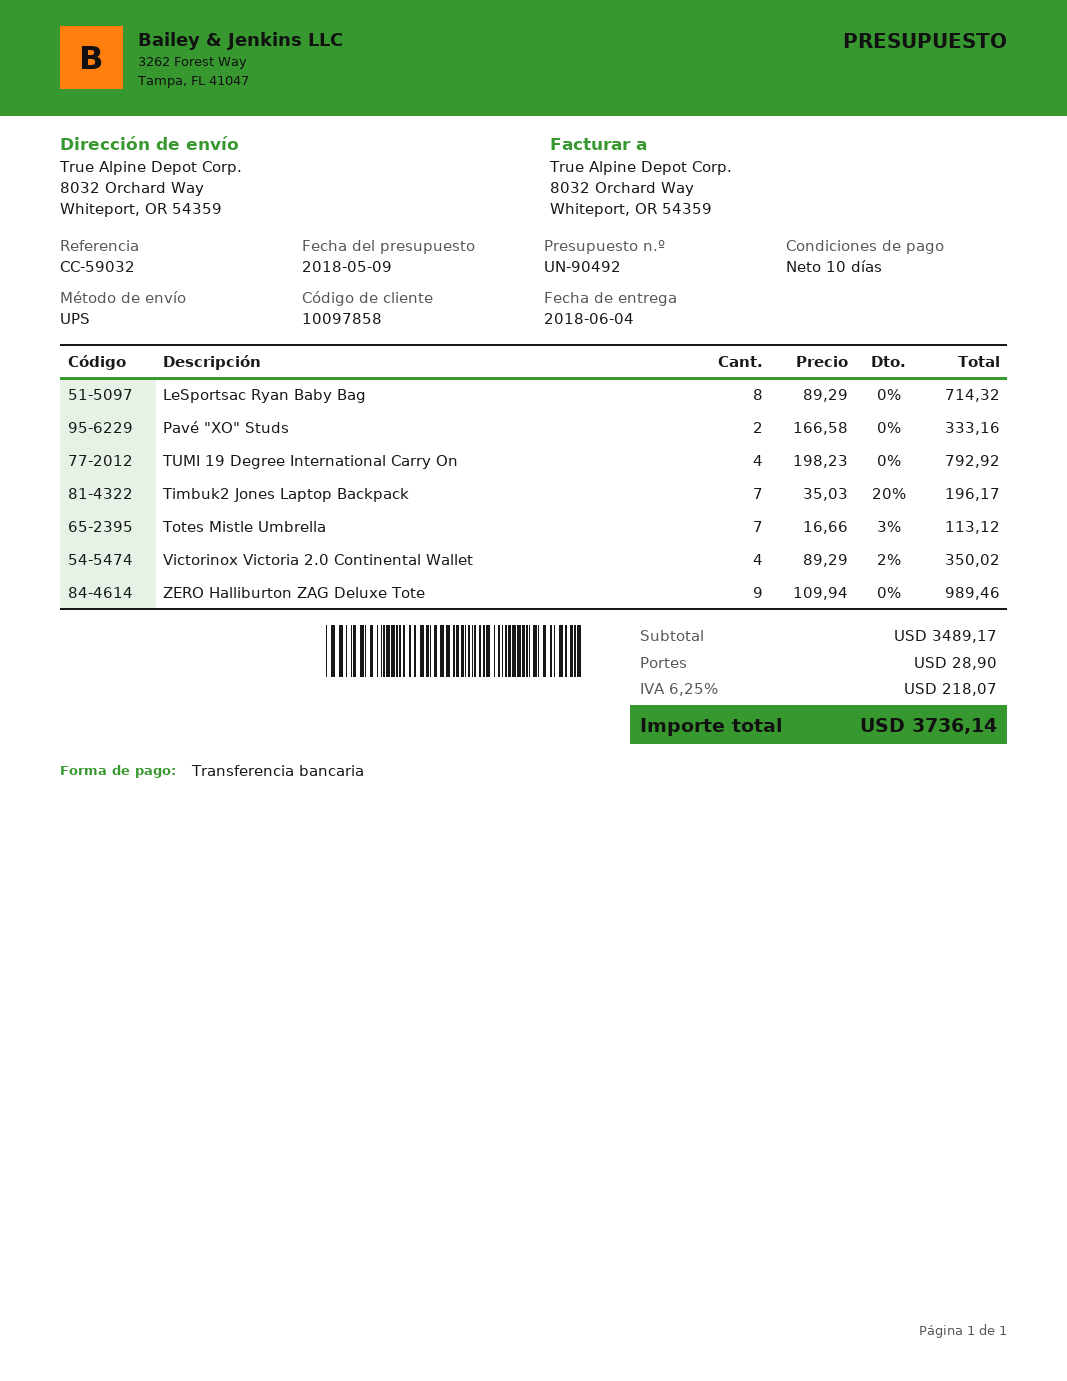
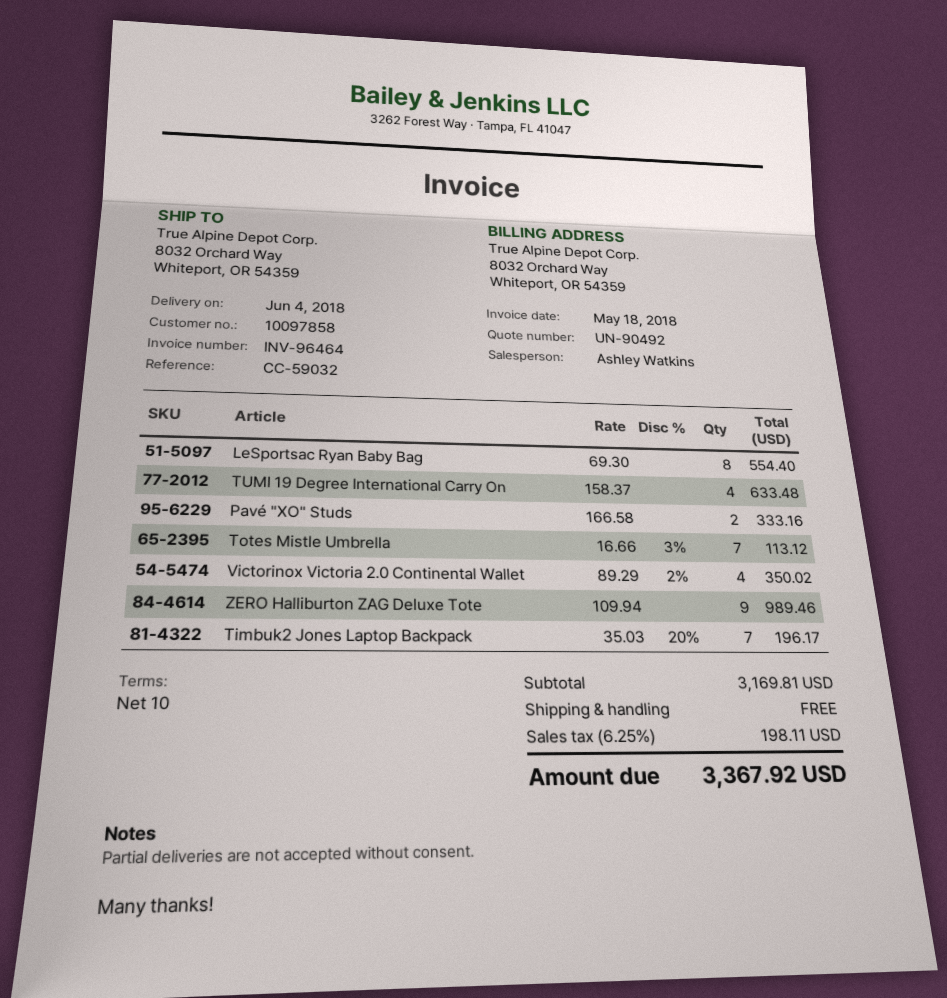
LeSportsac Ryan Baby Bag: 8 x 89.29 = 714.32 -> 8 x 69.30 = 554.40
TUMI 19 Degree International Carry On: 4 x 198.23 = 792.92 -> 4 x 158.37 = 633.48
subtotal: 3489.17 -> 3169.81
shipping: 28.90 -> 0.00
tax: 6.25% = 218.07 -> 6.25% = 198.11
total: 3736.14 -> 3367.92

